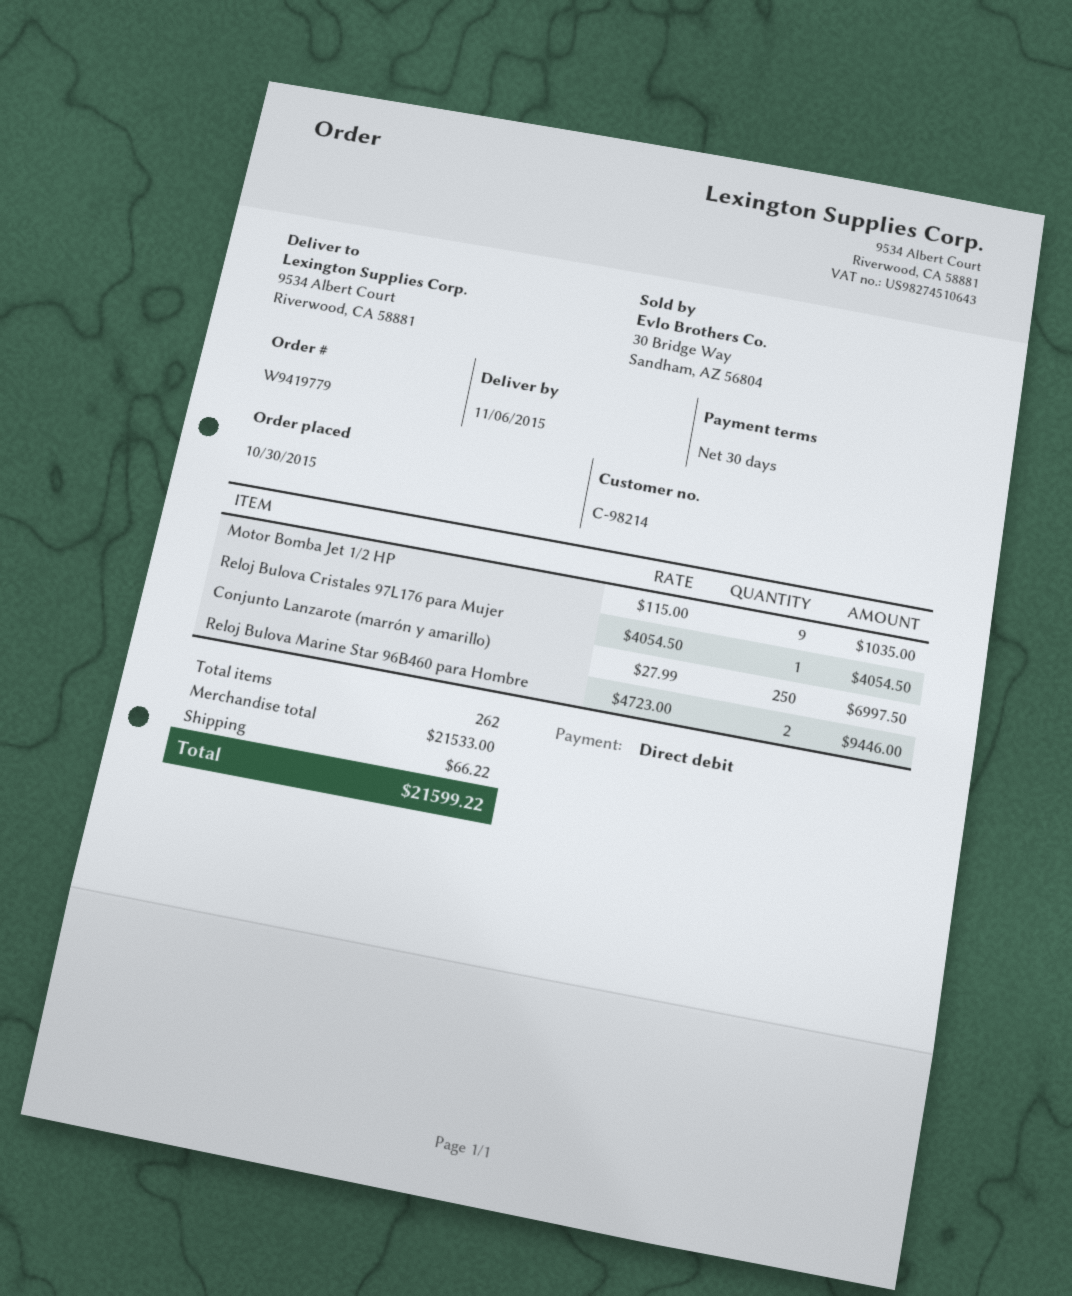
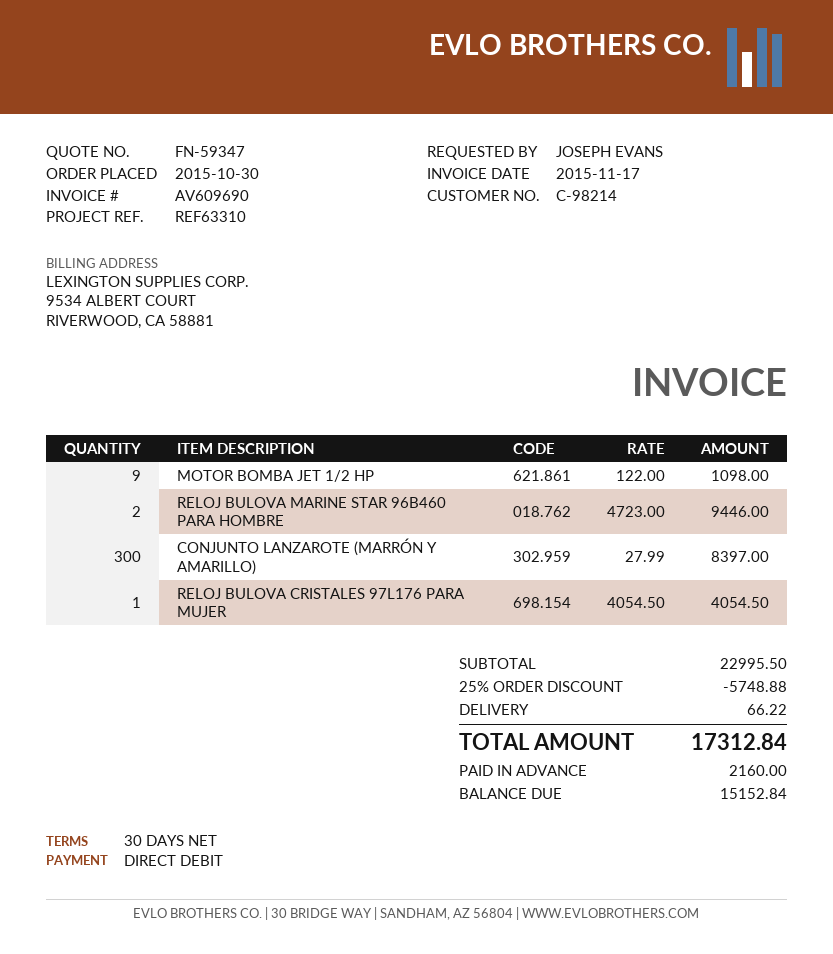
Motor Bomba Jet 1/2 HP: 9 x 115.00 = 1035.00 -> 9 x 122.00 = 1098.00
Conjunto Lanzarote (marrón y amarillo): 250 x 27.99 = 6997.50 -> 300 x 27.99 = 8397.00
subtotal: 21533.00 -> 22995.50
discount: none -> 25% = 5748.88
total: 21599.22 -> 17312.84

